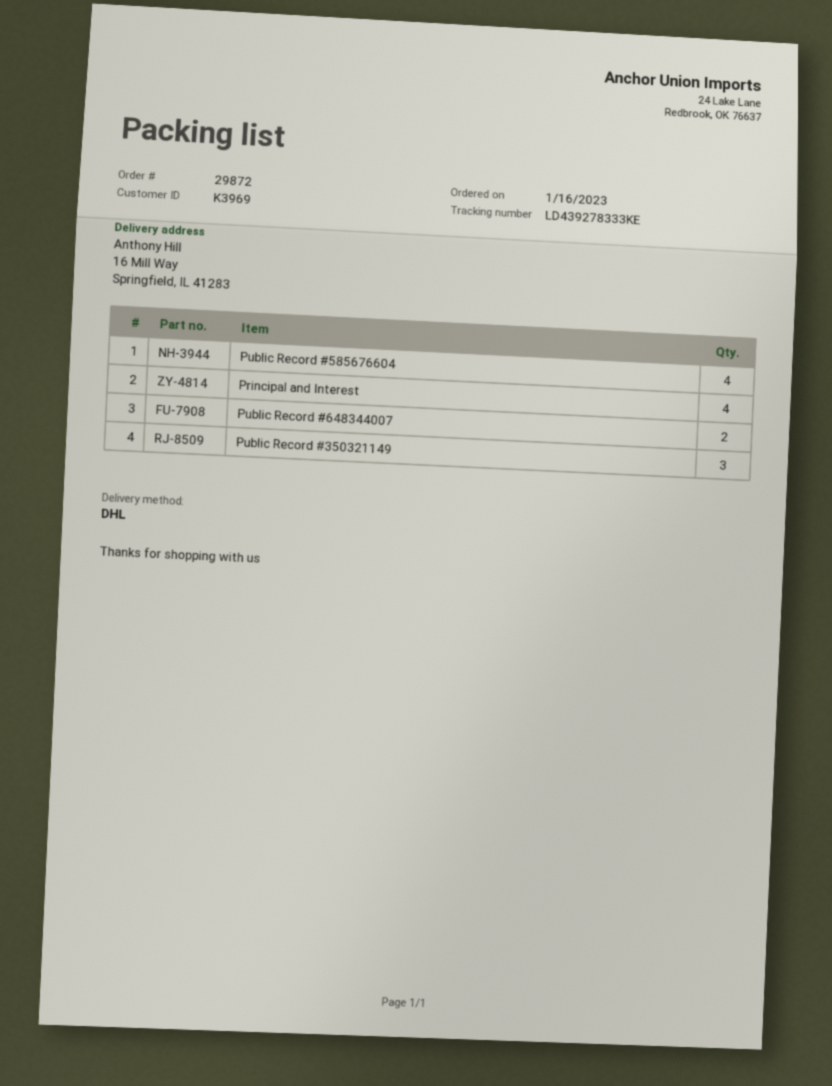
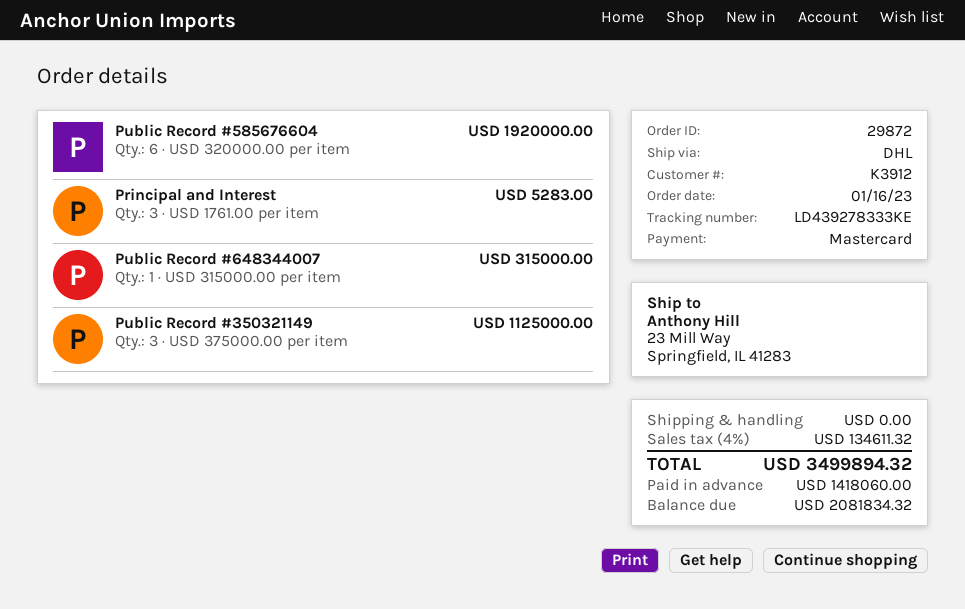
customer number: K3969 -> K3912
ship to: 16 Mill Way, Springfield, IL 41283 -> 23 Mill Way, Springfield, IL 41283
Public Record #585676604: 4 -> 6
Principal and Interest: 4 -> 3
Public Record #648344007: 2 -> 1

